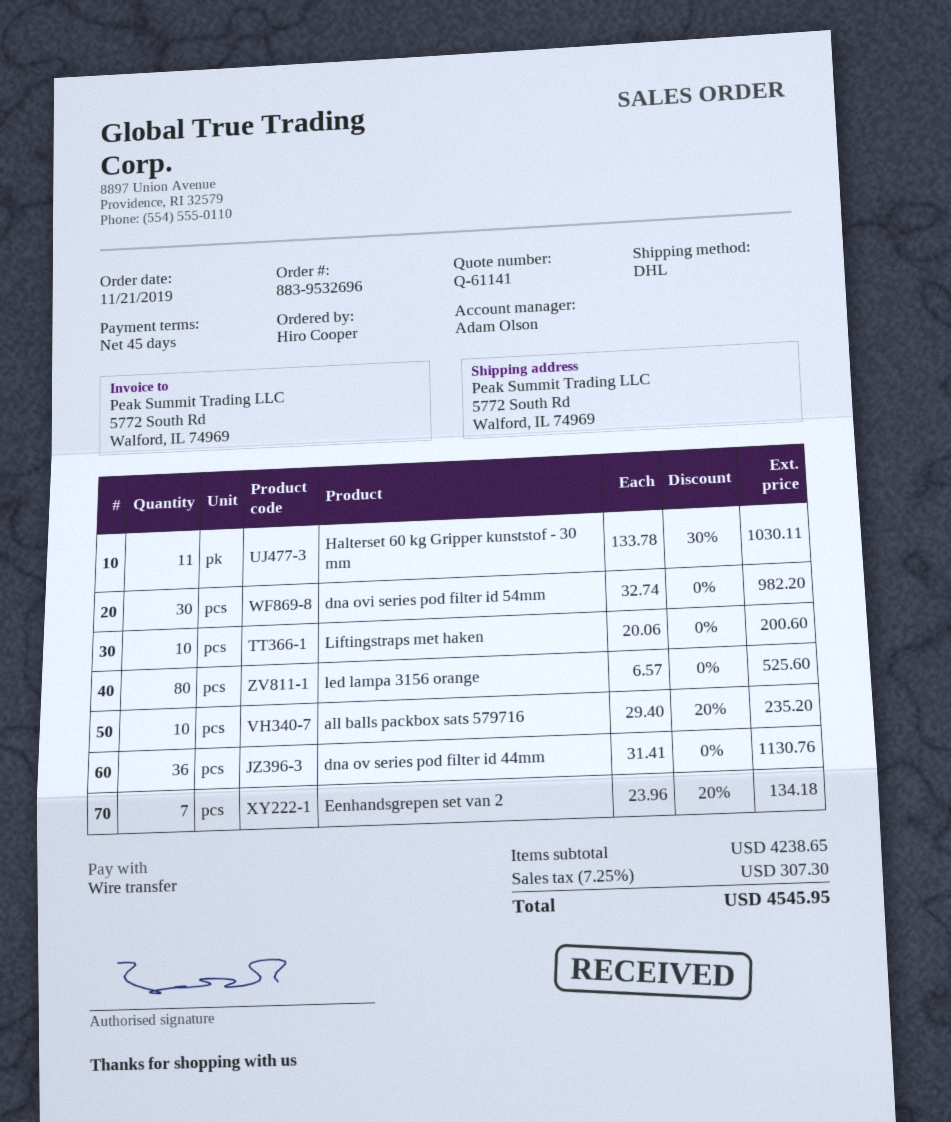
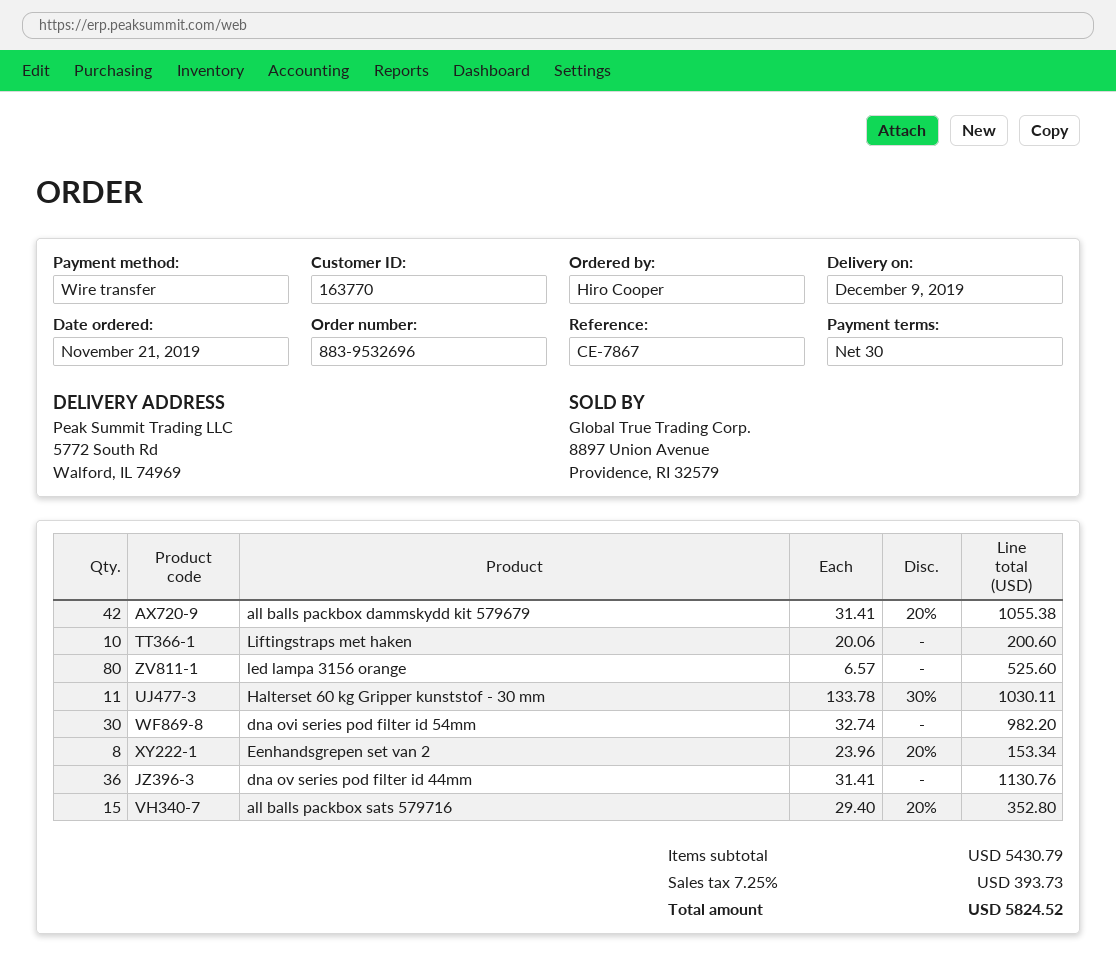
payment terms: 45 days -> 30 days
all balls packbox sats 579716: 10 x 29.40 - 20% = 235.20 -> 15 x 29.40 - 20% = 352.80
Eenhandsgrepen set van 2: 7 x 23.96 - 20% = 134.18 -> 8 x 23.96 - 20% = 153.34
all balls packbox dammskydd kit 579679: none -> 42 x 31.41 - 20% = 1055.38
subtotal: 4238.65 -> 5430.79
tax: 7.25% = 307.30 -> 7.25% = 393.73
total: 4545.95 -> 5824.52

